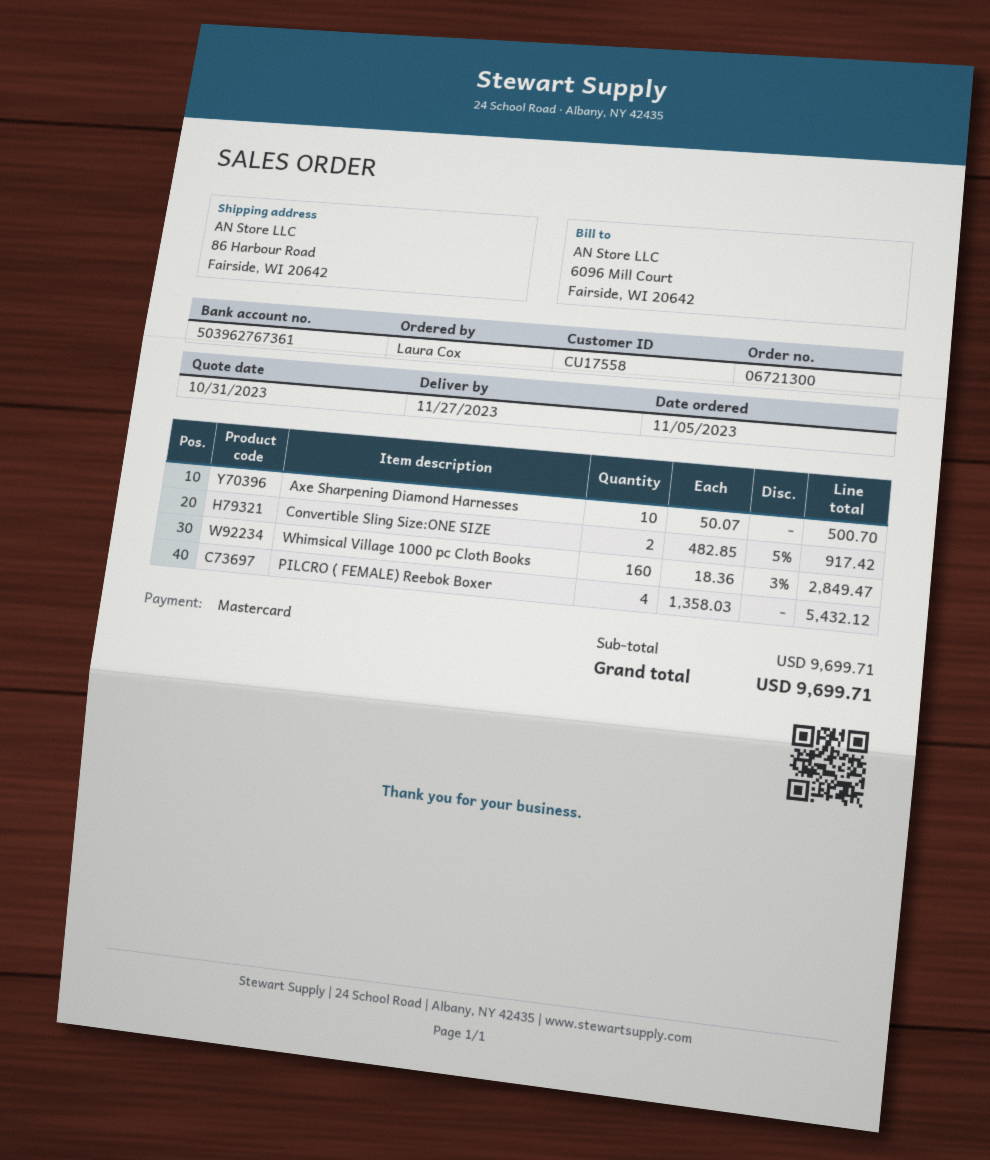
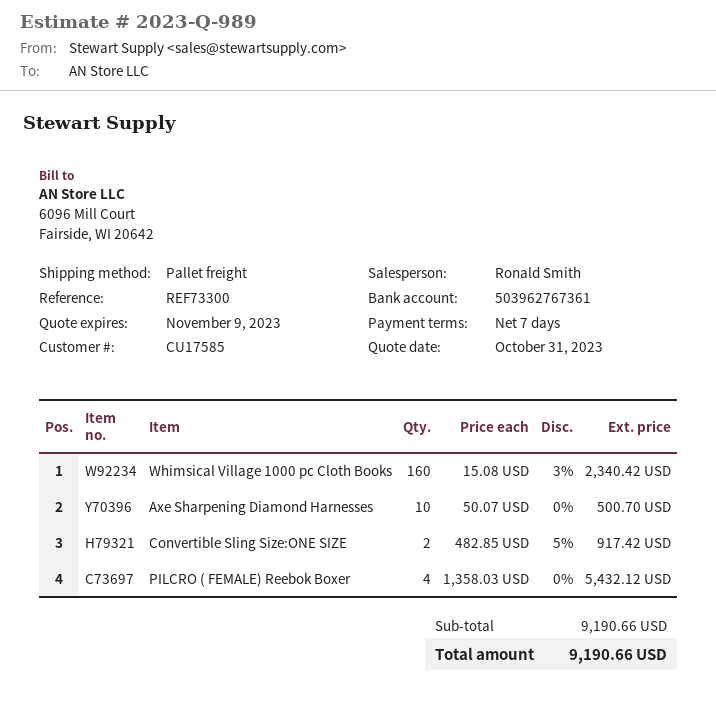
customer number: CU17558 -> CU17585
Whimsical Village 1000 pc Cloth Books: 160 x 18.36 - 3% = 2849.47 -> 160 x 15.08 - 3% = 2340.42
subtotal: 9699.71 -> 9190.66
total: 9699.71 -> 9190.66

